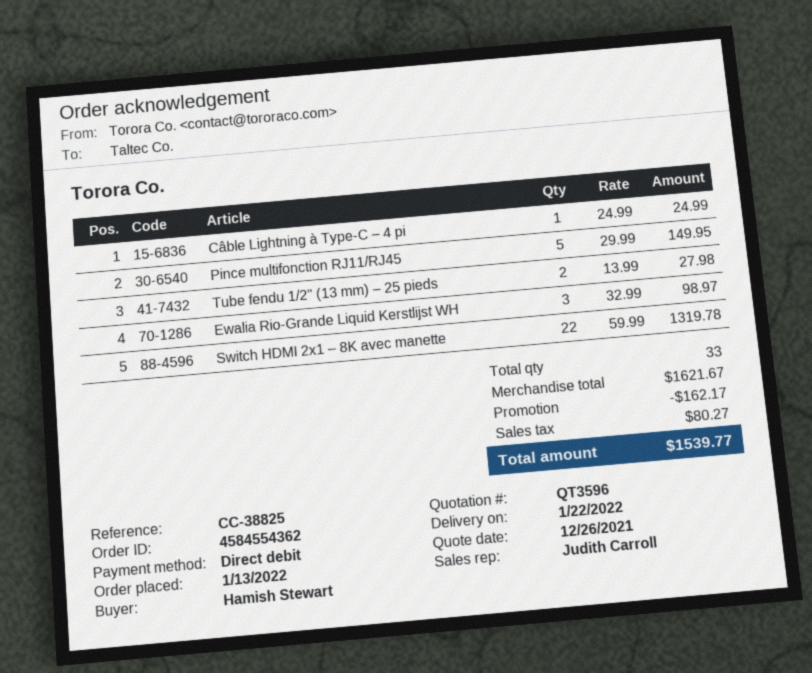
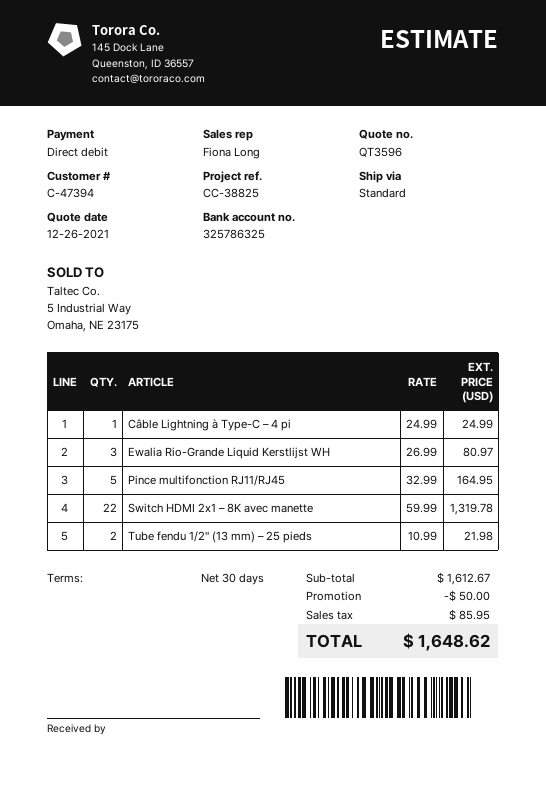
sales rep: Judith Carroll -> Fiona Long
Pince multifonction RJ11/RJ45: 5 x 29.99 = 149.95 -> 5 x 32.99 = 164.95
Tube fendu 1/2" (13 mm) – 25 pieds: 2 x 13.99 = 27.98 -> 2 x 10.99 = 21.98
Ewalia Rio-Grande Liquid Kerstlijst WH: 3 x 32.99 = 98.97 -> 3 x 26.99 = 80.97
subtotal: 1621.67 -> 1612.67
discount: 162.17 -> 50.00
tax: 80.27 -> 85.95
total: 1539.77 -> 1648.62

